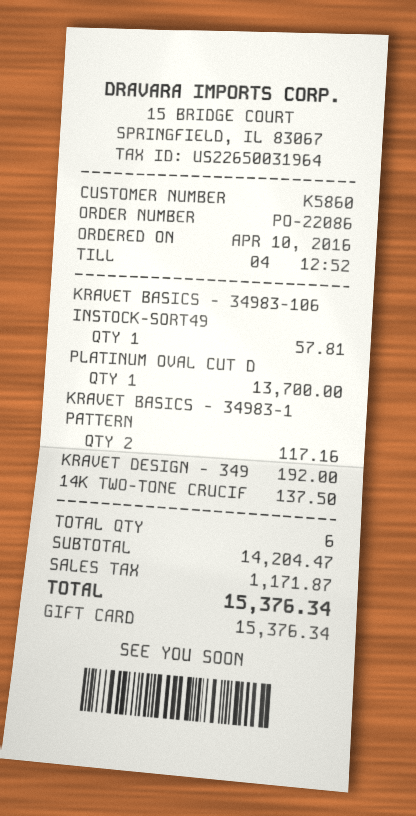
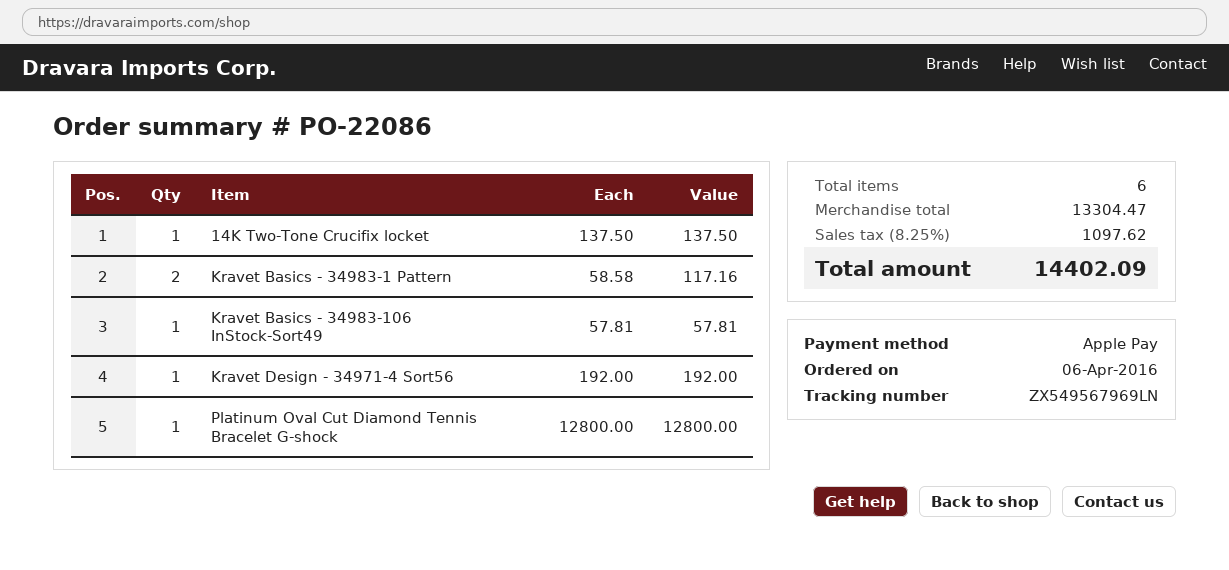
order date: 2016-04-10 -> 2016-04-06
payment method: gift card -> Apple Pay
PLATINUM OVAL CUT D: 1 for 13700.00 -> 1 for 12800.00
subtotal: 14204.47 -> 13304.47
tax: 1171.87 -> 1097.62
total: 15376.34 -> 14402.09

